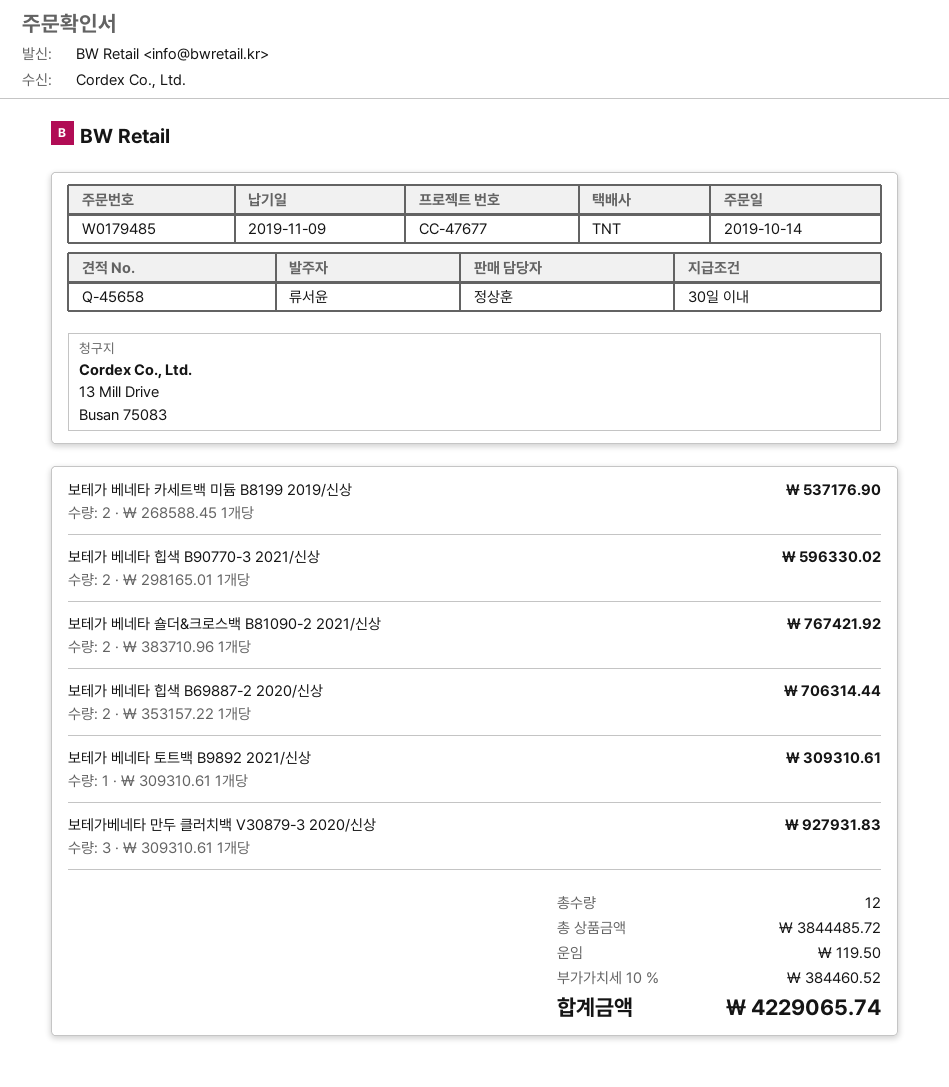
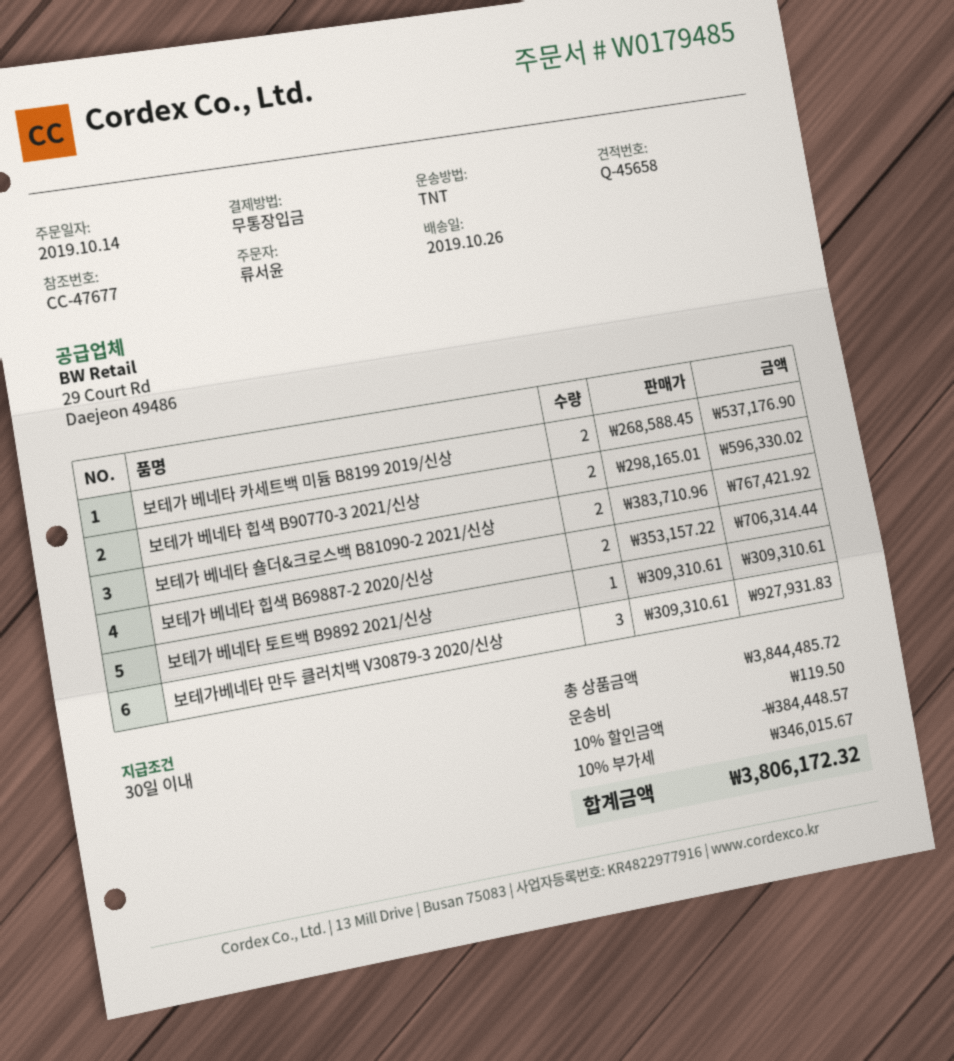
delivery date: 2019-11-09 -> 2019-10-26
discount: none -> 10% = 384448.57
tax: 10% = 384460.52 -> 10% = 346015.67
total: 4229065.74 -> 3806172.32

